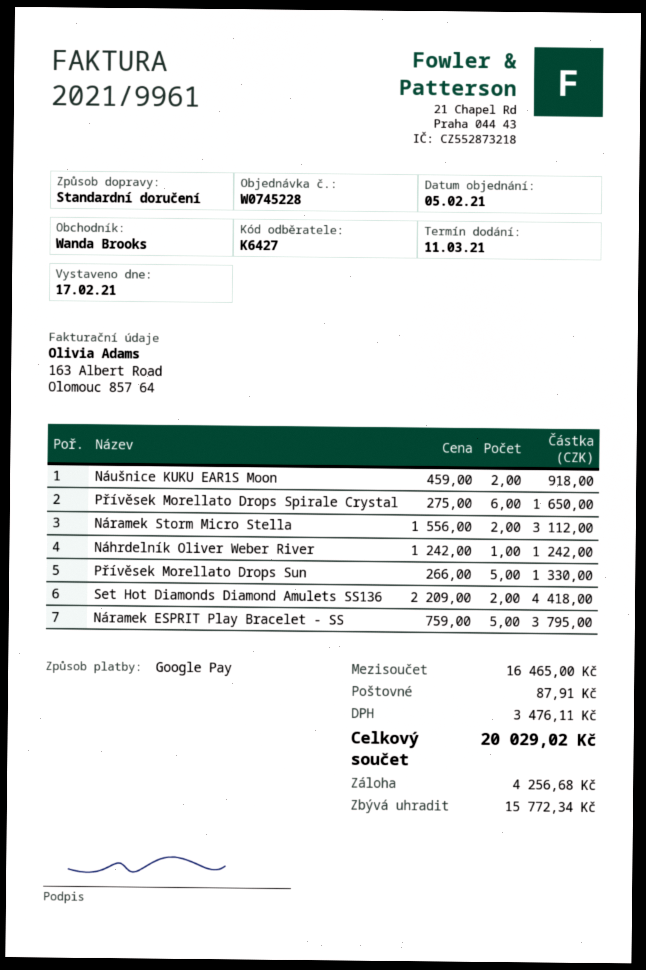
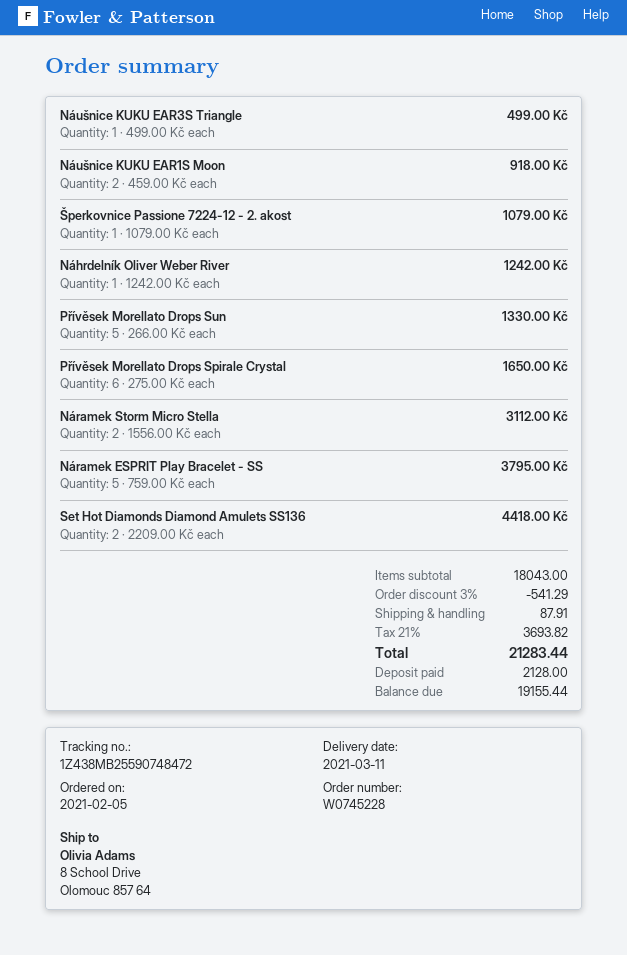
Náušnice KUKU EAR3S Triangle: none -> 1 x 499.00 = 499.00
Šperkovnice Passione 7224-12 - 2. akost: none -> 1 x 1079.00 = 1079.00
subtotal: 16465.00 -> 18043.00
discount: none -> 3% = 541.29
tax: 3476.11 -> 3693.82
total: 20029.02 -> 21283.44
deposit: 4256.68 -> 2128.00
balance: 15772.34 -> 19155.44

